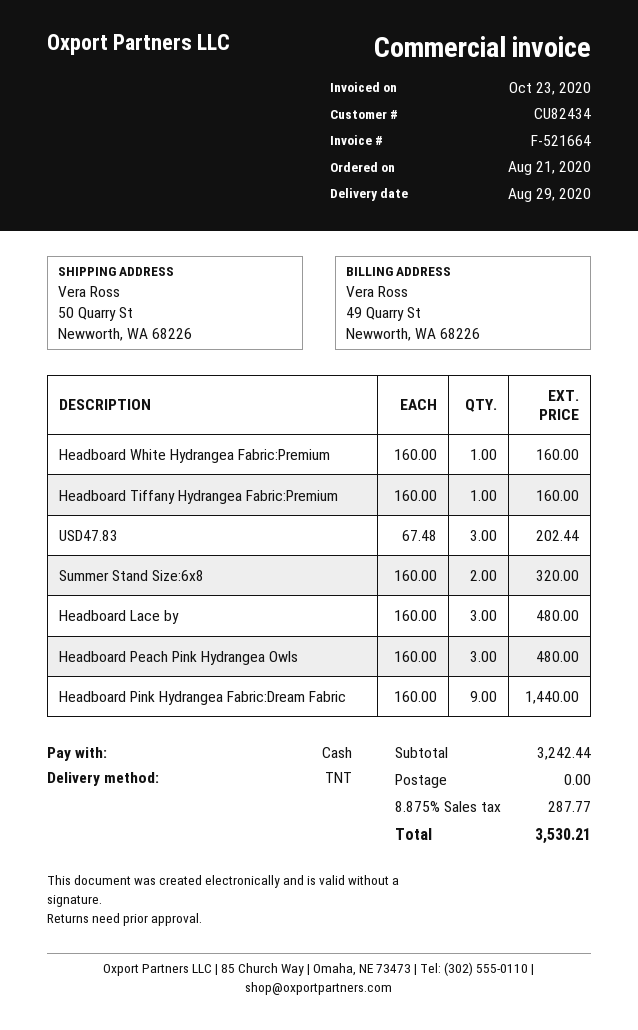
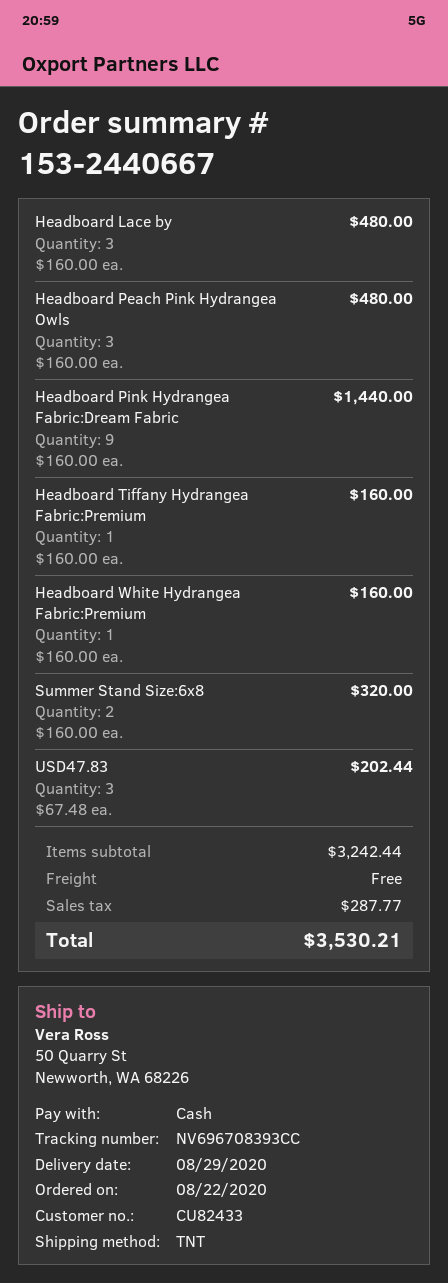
order date: 2020-08-21 -> 2020-08-22
customer number: CU82434 -> CU82433

